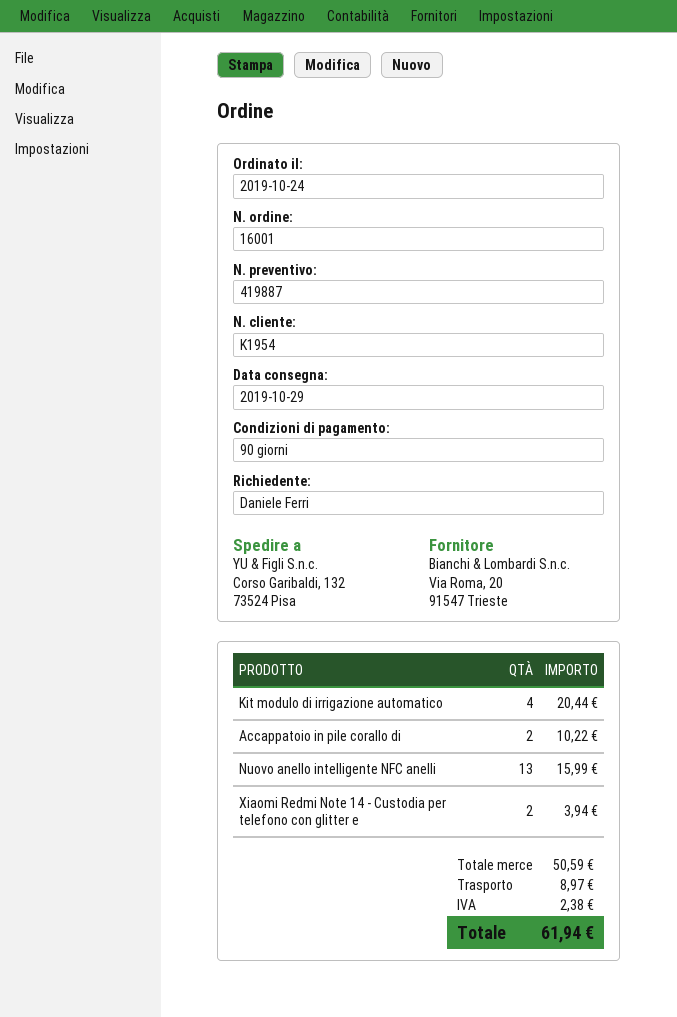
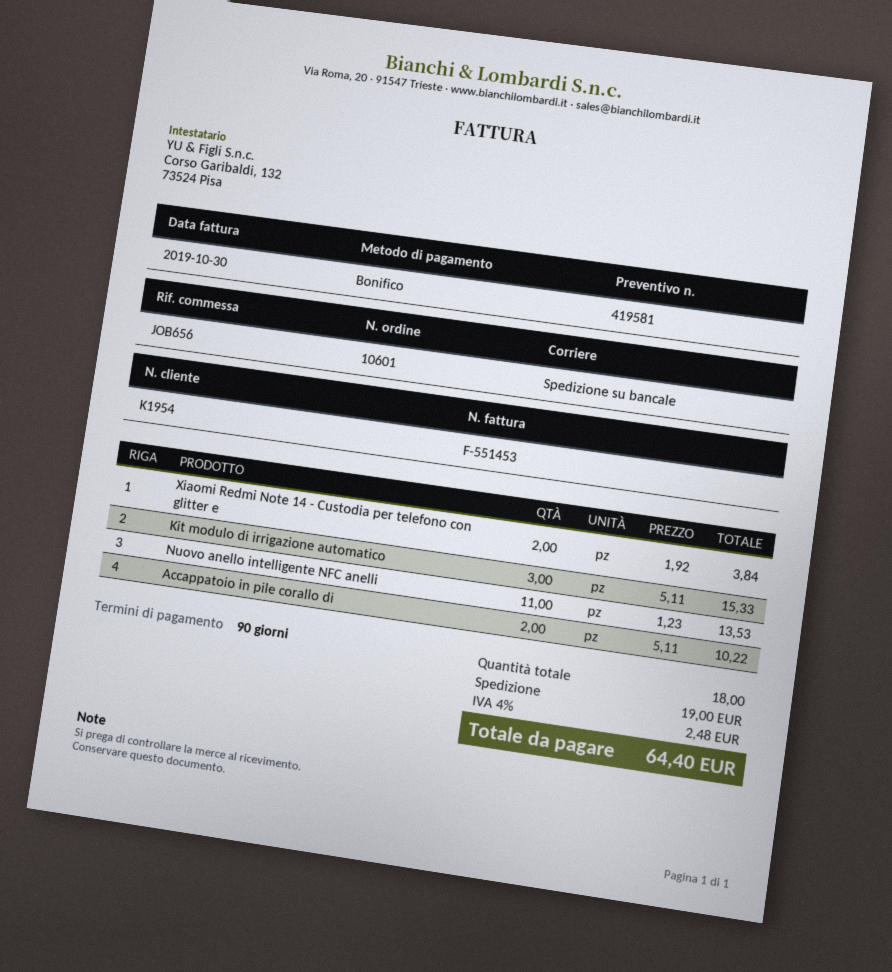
quote number: 419887 -> 419581
order number: 16001 -> 10601
Kit modulo di irrigazione automatico: 4 for 20.44 -> 3 for 15.33
Nuovo anello intelligente NFC anelli: 13 for 15.99 -> 11 for 13.53
Xiaomi Redmi Note 14 - Custodia per telefono con glitter e: 2 for 3.94 -> 2 for 3.84
shipping: 8.97 -> 19.00
tax: 2.38 -> 2.48
total: 61.94 -> 64.40

